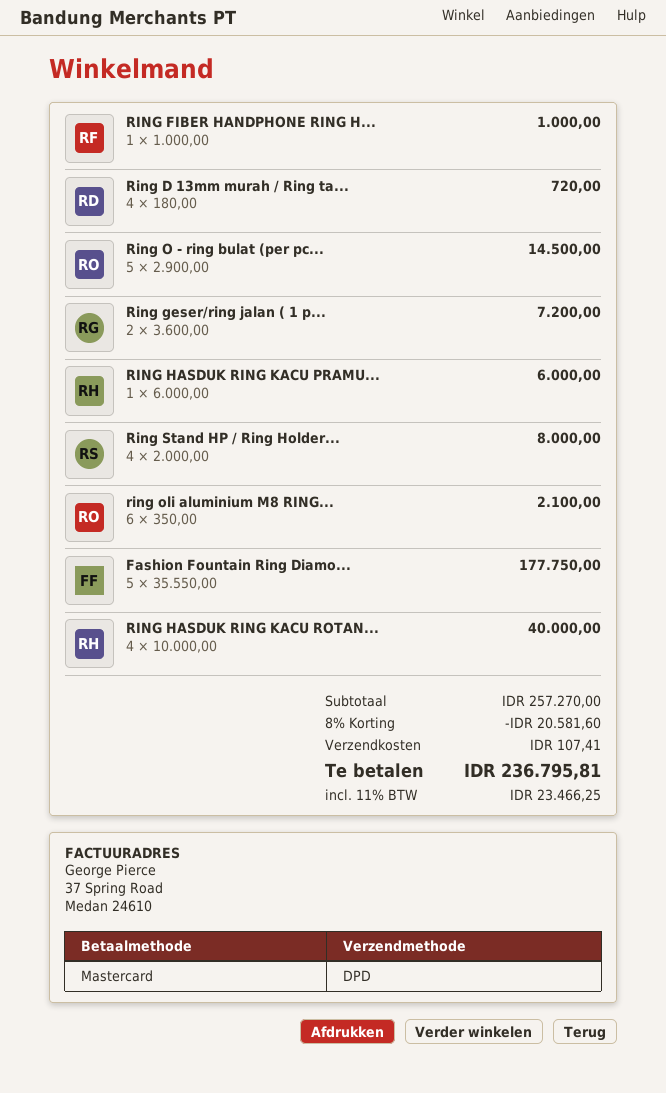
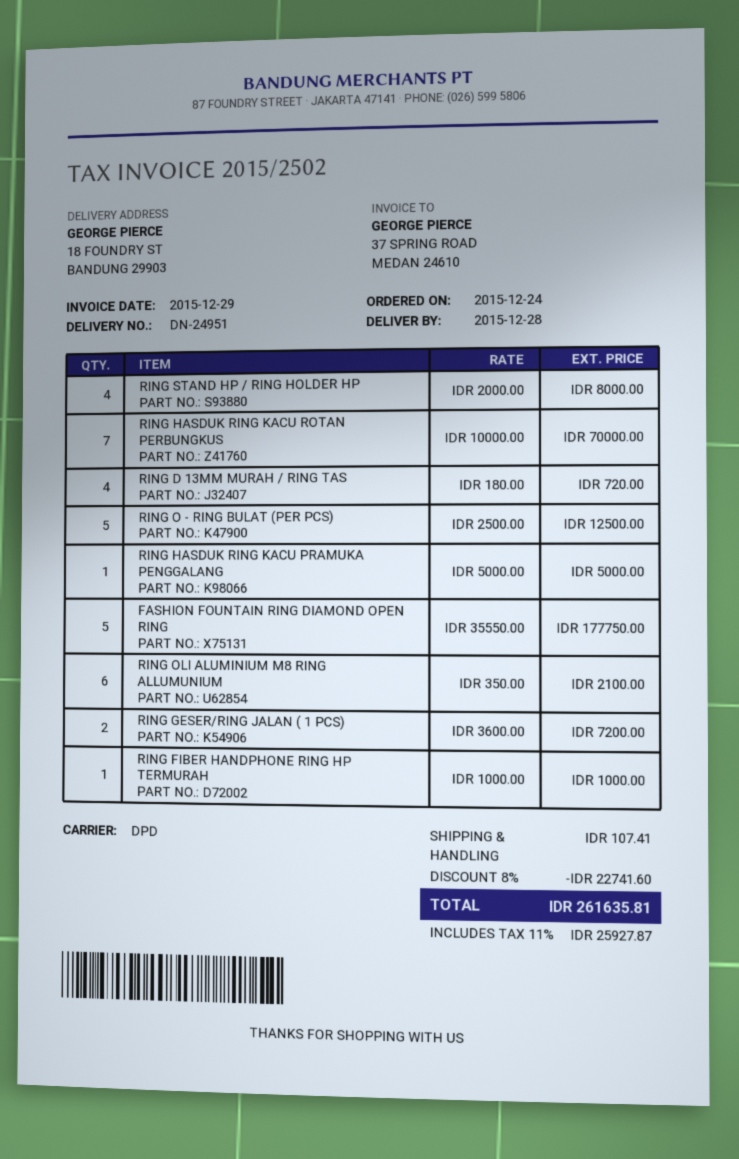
Ring O - ring bulat (per pc...: 5 x 2900.00 = 14500.00 -> 5 x 2500.00 = 12500.00
RING HASDUK RING KACU PRAMU...: 1 x 6000.00 = 6000.00 -> 1 x 5000.00 = 5000.00
RING HASDUK RING KACU ROTAN...: 4 x 10000.00 = 40000.00 -> 7 x 10000.00 = 70000.00
discount: 8% = 20581.60 -> 8% = 22741.60
tax: 11% = 23466.25 -> 11% = 25927.87
total: 236795.81 -> 261635.81

